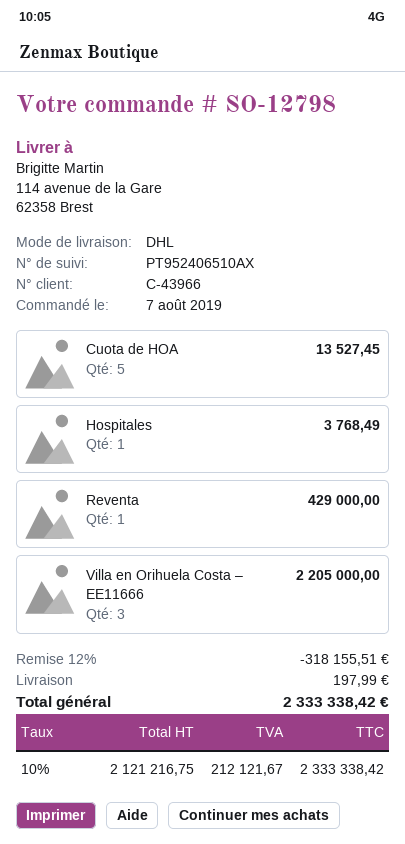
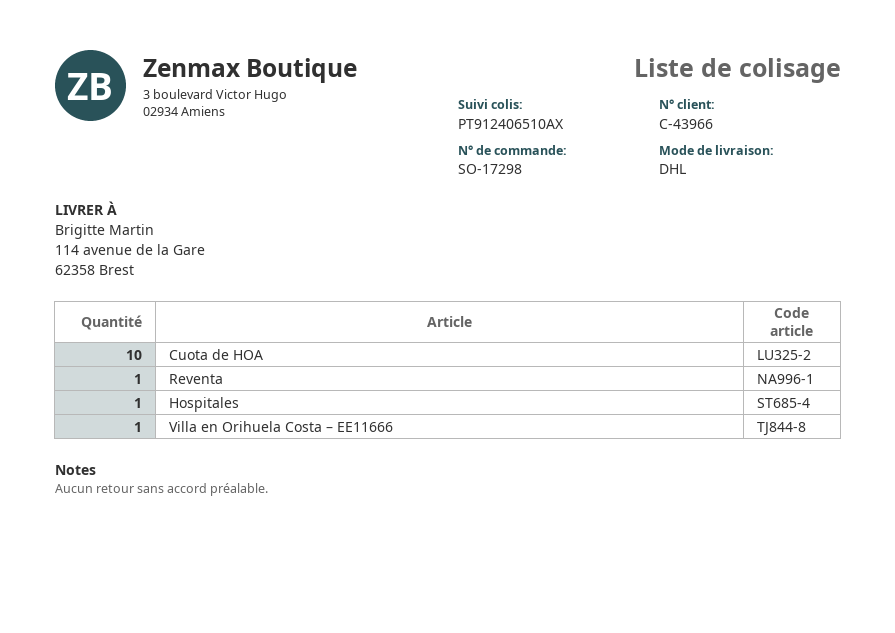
order number: SO-12798 -> SO-17298
tracking number: PT952406510AX -> PT912406510AX
Cuota de HOA: 5 -> 10
Villa en Orihuela Costa – EE11666: 3 -> 1

